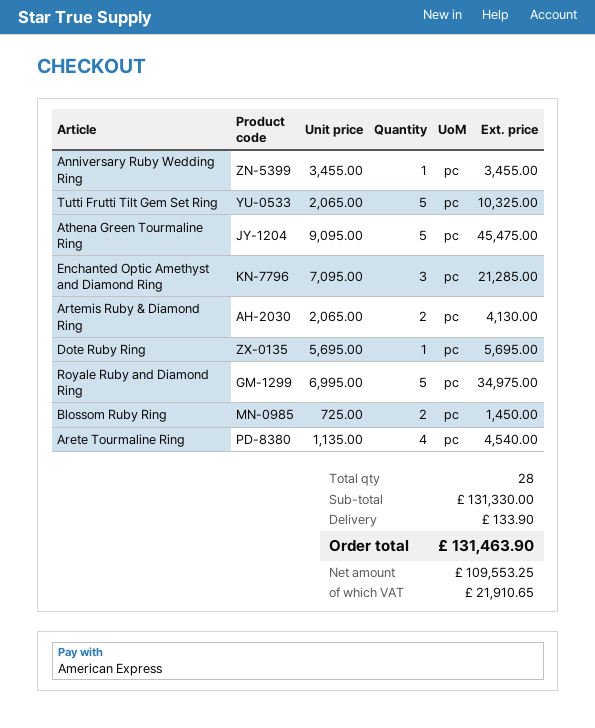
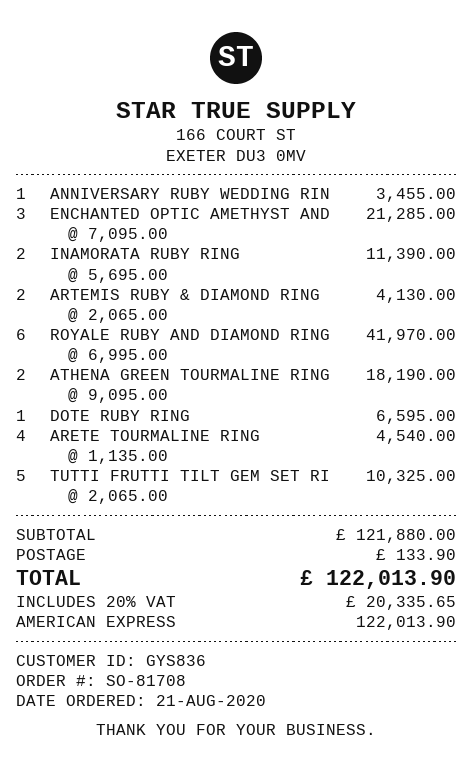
Athena Green Tourmaline Ring: 5 x 9095.00 = 45475.00 -> 2 x 9095.00 = 18190.00
Dote Ruby Ring: 1 x 5695.00 = 5695.00 -> 1 x 6595.00 = 6595.00
Royale Ruby and Diamond Ring: 5 x 6995.00 = 34975.00 -> 6 x 6995.00 = 41970.00
Blossom Ruby Ring: 2 x 725.00 = 1450.00 -> none
INAMORATA RUBY RING: none -> 2 x 5695.00 = 11390.00
subtotal: 131330.00 -> 121880.00
tax: 21910.65 -> 20335.65
total: 131463.90 -> 122013.90

